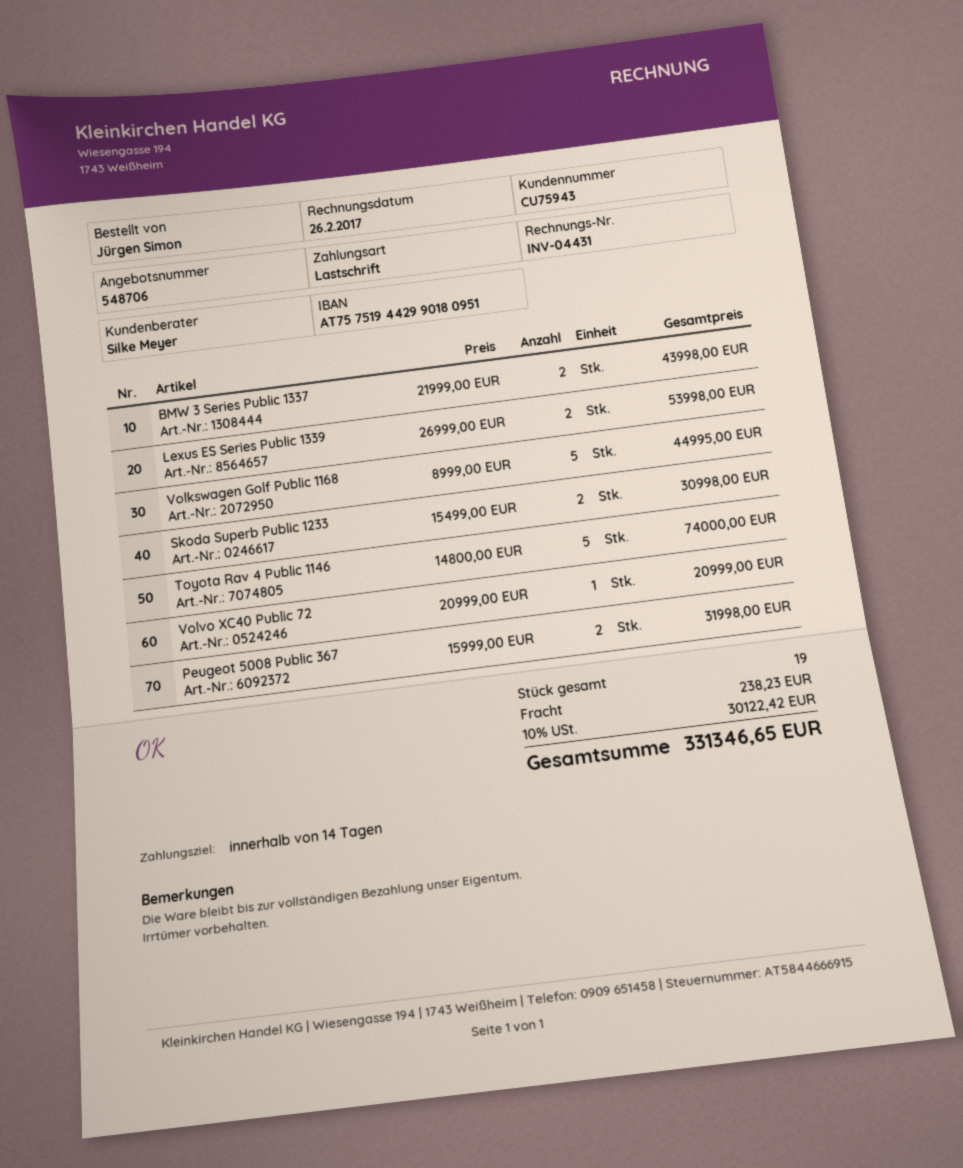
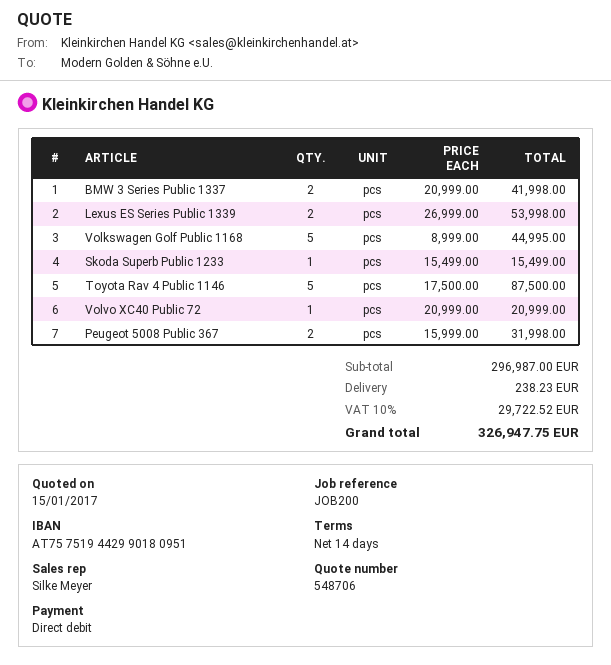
BMW 3 Series Public 1337: 2 x 21999.00 = 43998.00 -> 2 x 20999.00 = 41998.00
Skoda Superb Public 1233: 2 x 15499.00 = 30998.00 -> 1 x 15499.00 = 15499.00
Toyota Rav 4 Public 1146: 5 x 14800.00 = 74000.00 -> 5 x 17500.00 = 87500.00
tax: 10% = 30122.42 -> 10% = 29722.52
total: 331346.65 -> 326947.75

